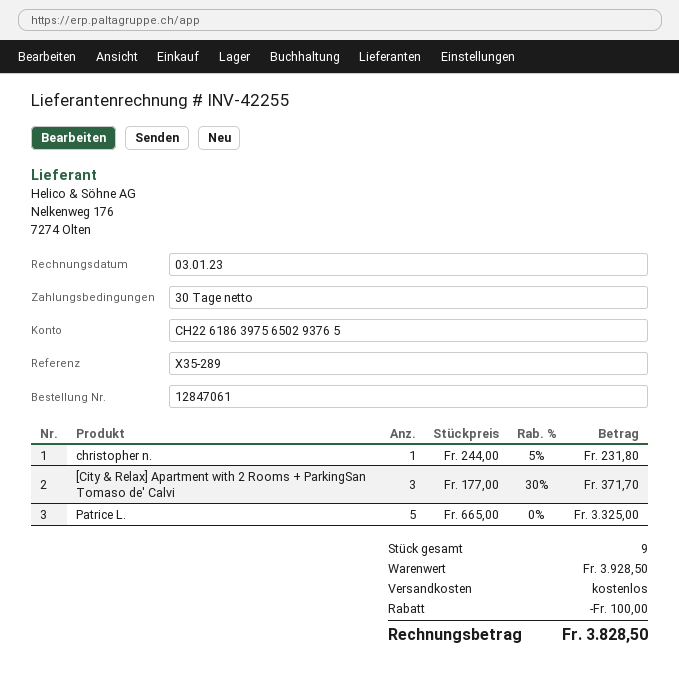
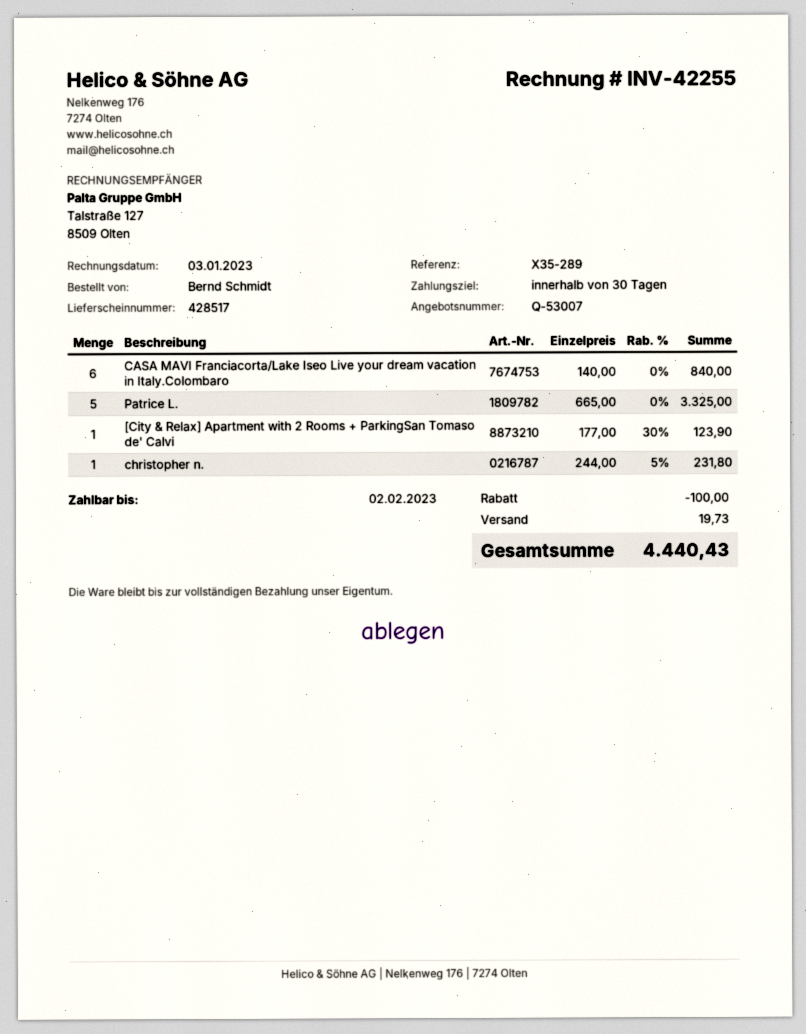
[City & Relax] Apartment with 2 Rooms + ParkingSan Tomaso de' Calvi: 3 x 177.00 - 30% = 371.70 -> 1 x 177.00 - 30% = 123.90
CASA MAVI Franciacorta/Lake Iseo Live your dream vacation in Italy.Colombaro: none -> 6 x 140.00 = 840.00
shipping: 0.00 -> 19.73
total: 3828.50 -> 4440.43

